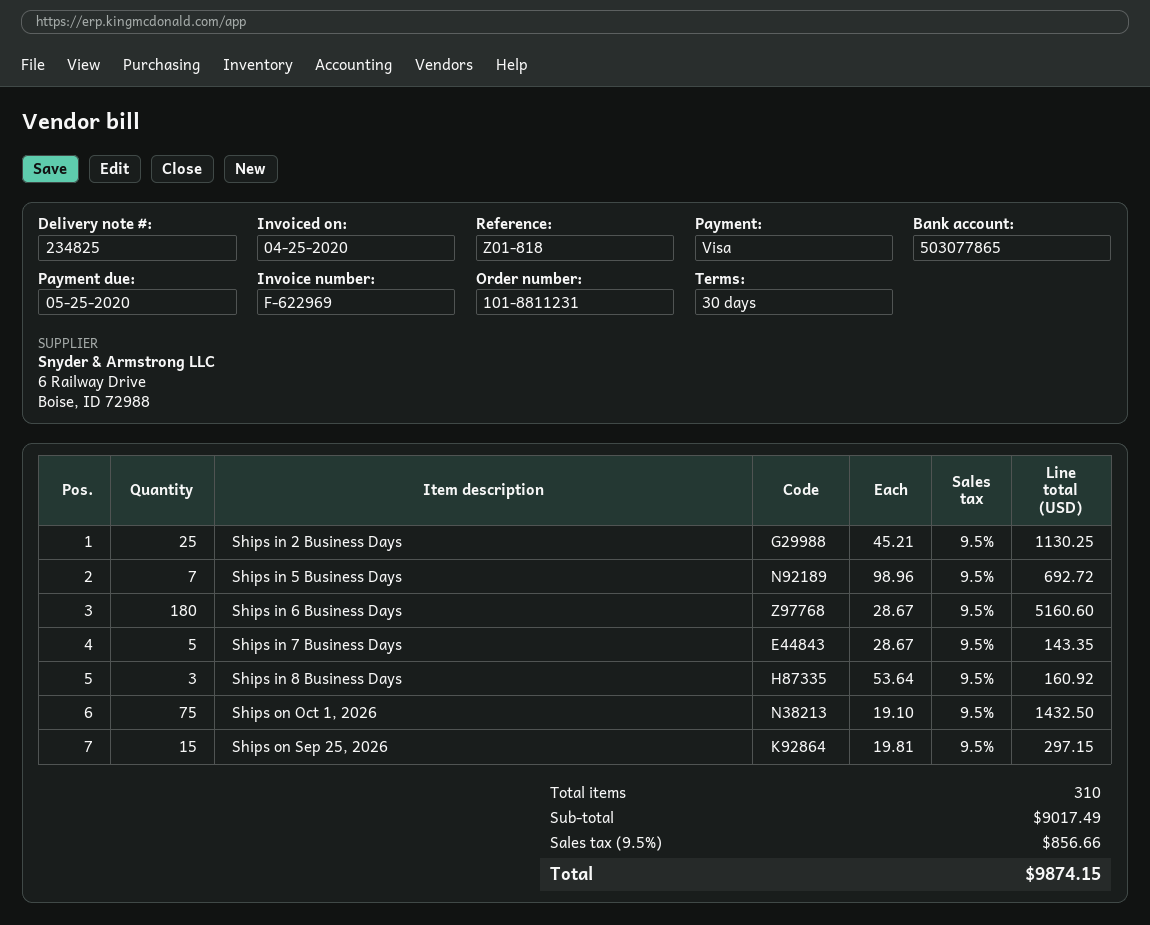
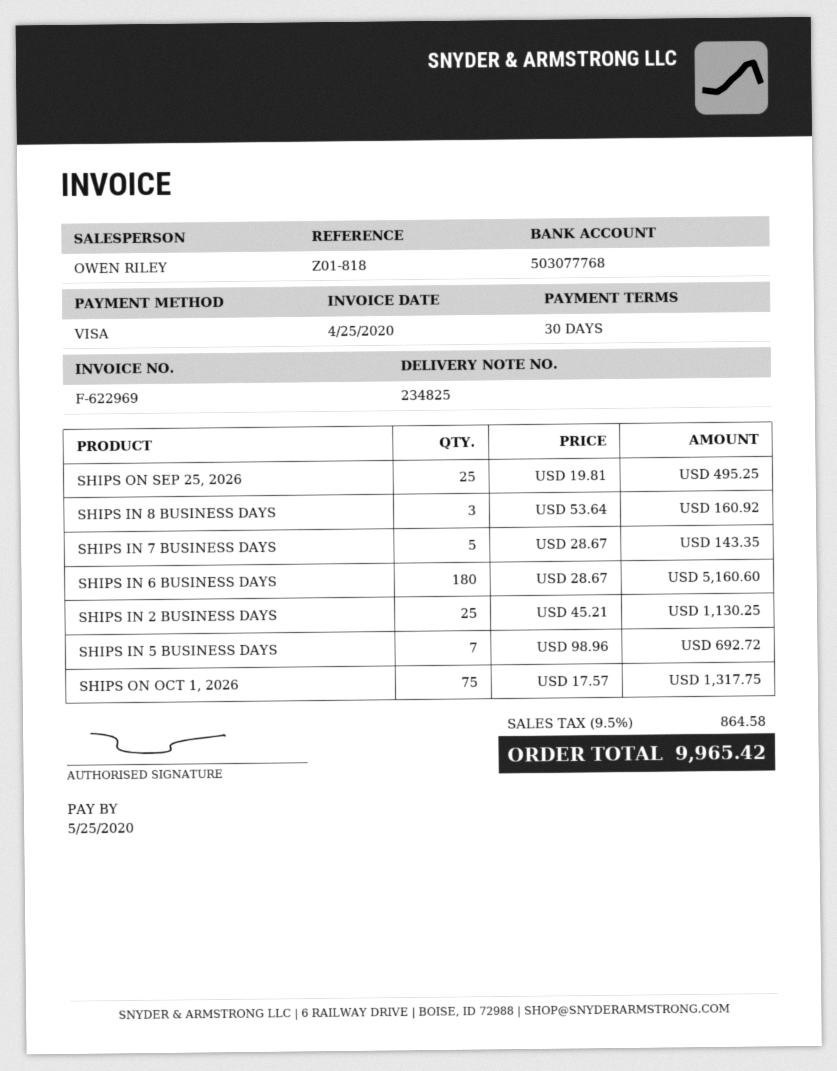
bank account: 503077865 -> 503077768
Ships on Oct 1, 2026: 75 x 19.10 = 1432.50 -> 75 x 17.57 = 1317.75
Ships on Sep 25, 2026: 15 x 19.81 = 297.15 -> 25 x 19.81 = 495.25
tax: 9.5% = 856.66 -> 9.5% = 864.58
total: 9874.15 -> 9965.42

